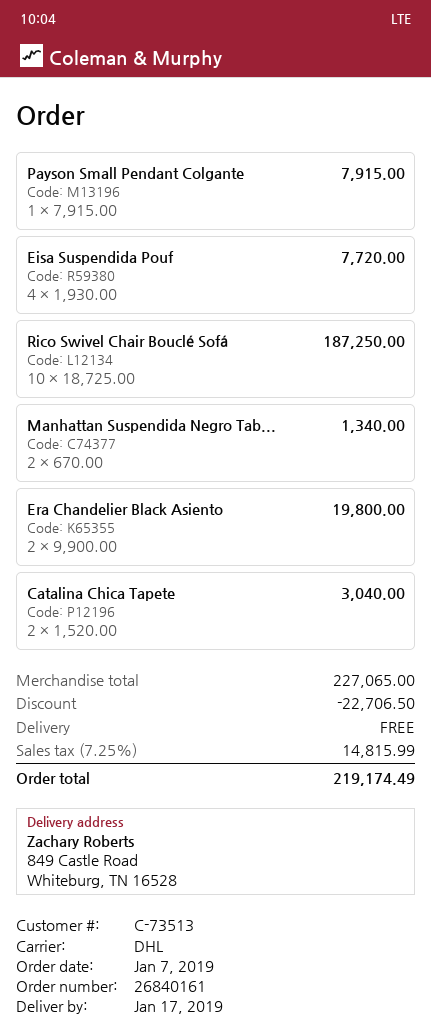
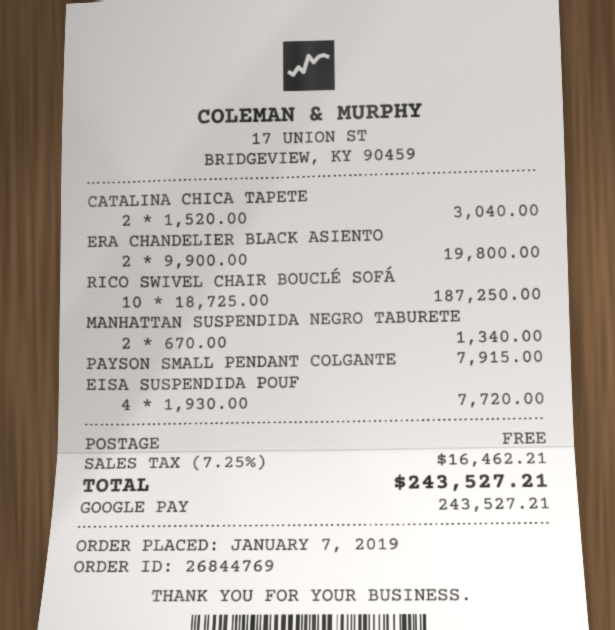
order number: 26840161 -> 26844769
discount: 22706.50 -> none
tax: 7.25% = 14815.99 -> 7.25% = 16462.21
total: 219174.49 -> 243527.21

